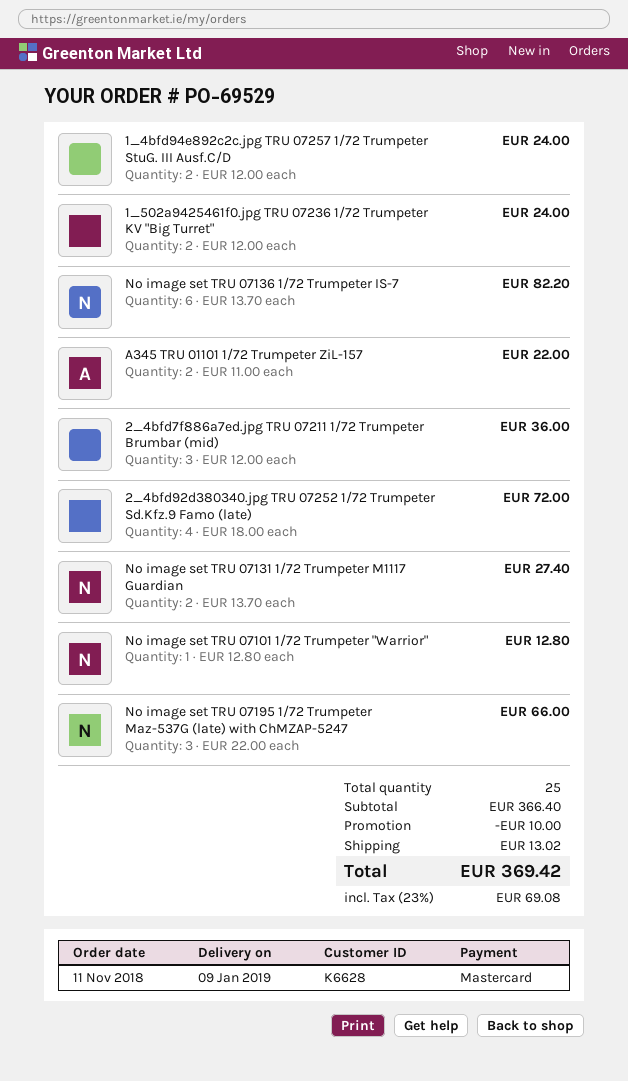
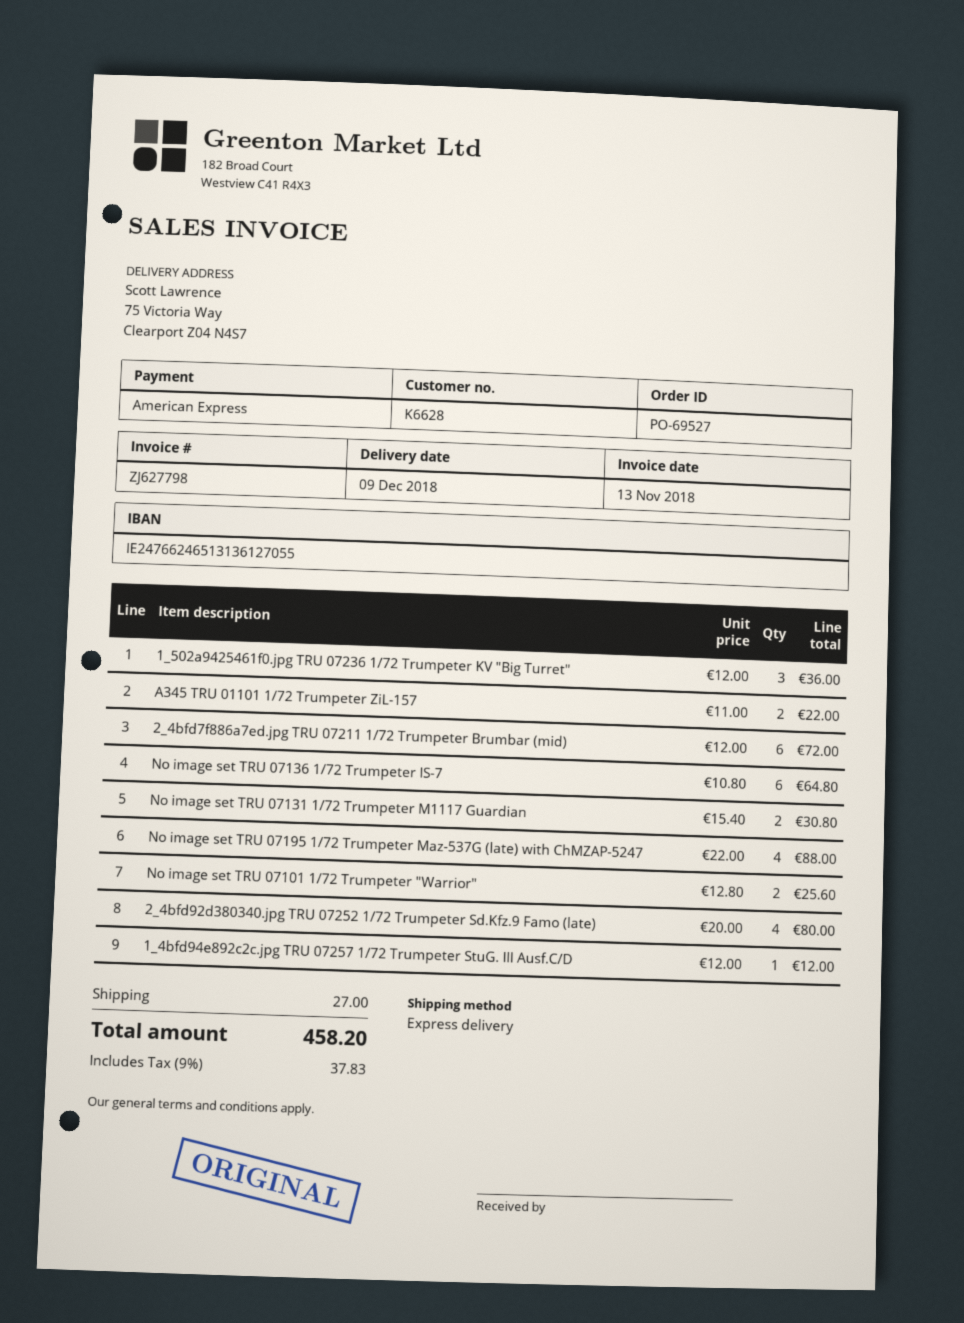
order number: PO-69529 -> PO-69527
delivery date: 2019-01-09 -> 2018-12-09
payment method: Mastercard -> American Express
1_4bfd94e892c2c.jpg TRU 07257 1/72 Trumpeter StuG. III Ausf.C/D: 2 x 12.00 = 24.00 -> 1 x 12.00 = 12.00
1_502a9425461f0.jpg TRU 07236 1/72 Trumpeter KV "Big Turret": 2 x 12.00 = 24.00 -> 3 x 12.00 = 36.00
No image set TRU 07136 1/72 Trumpeter IS-7: 6 x 13.70 = 82.20 -> 6 x 10.80 = 64.80
2_4bfd7f886a7ed.jpg TRU 07211 1/72 Trumpeter Brumbar (mid): 3 x 12.00 = 36.00 -> 6 x 12.00 = 72.00
2_4bfd92d380340.jpg TRU 07252 1/72 Trumpeter Sd.Kfz.9 Famo (late): 4 x 18.00 = 72.00 -> 4 x 20.00 = 80.00
No image set TRU 07131 1/72 Trumpeter M1117 Guardian: 2 x 13.70 = 27.40 -> 2 x 15.40 = 30.80
No image set TRU 07101 1/72 Trumpeter "Warrior": 1 x 12.80 = 12.80 -> 2 x 12.80 = 25.60
No image set TRU 07195 1/72 Trumpeter Maz-537G (late) with ChMZAP-5247: 3 x 22.00 = 66.00 -> 4 x 22.00 = 88.00
discount: 10.00 -> none
shipping: 13.02 -> 27.00
tax: 23% = 69.08 -> 9% = 37.83
total: 369.42 -> 458.20

